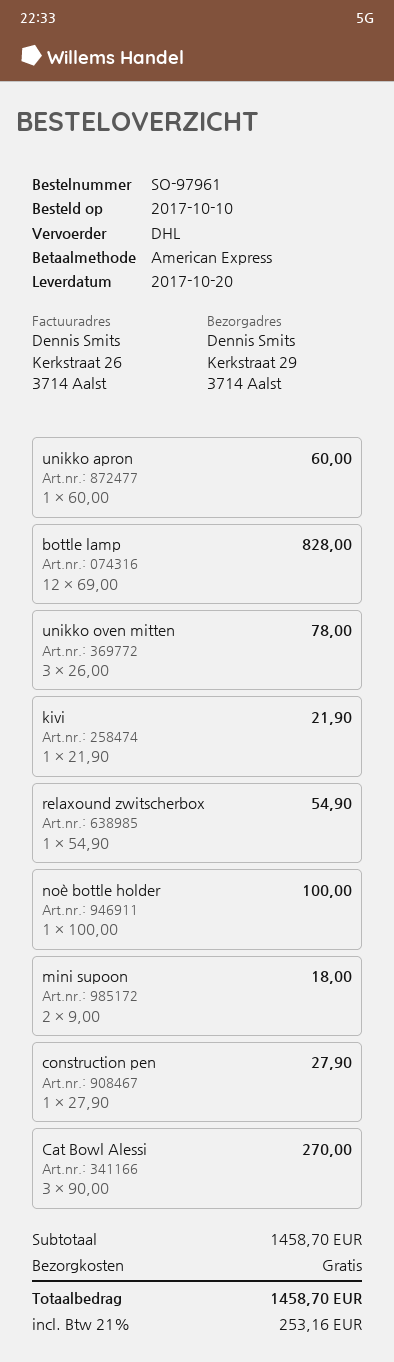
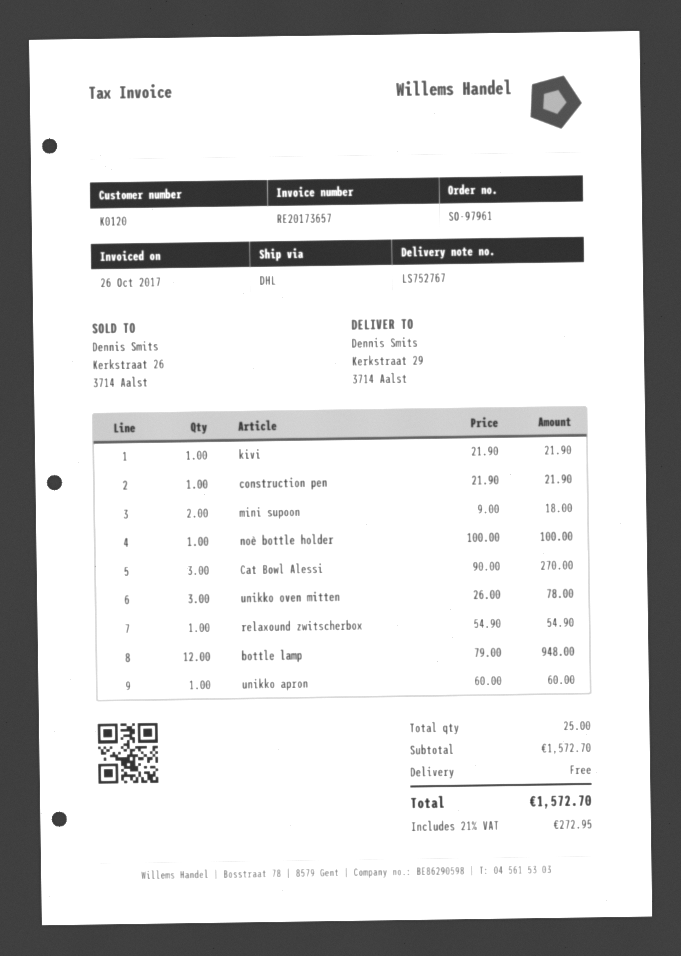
bottle lamp: 12 x 69.00 = 828.00 -> 12 x 79.00 = 948.00
construction pen: 1 x 27.90 = 27.90 -> 1 x 21.90 = 21.90
subtotal: 1458.70 -> 1572.70
tax: 21% = 253.16 -> 21% = 272.95
total: 1458.70 -> 1572.70

